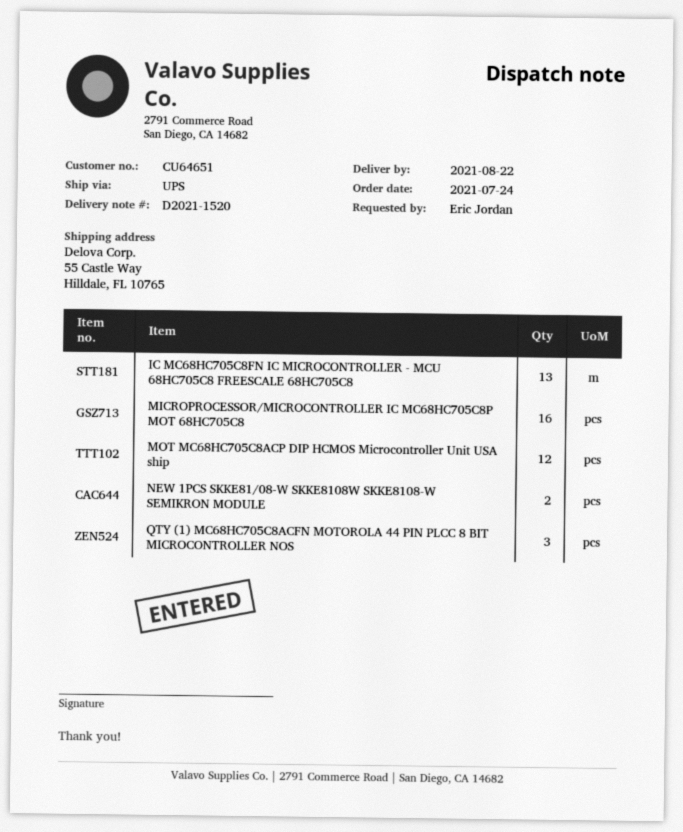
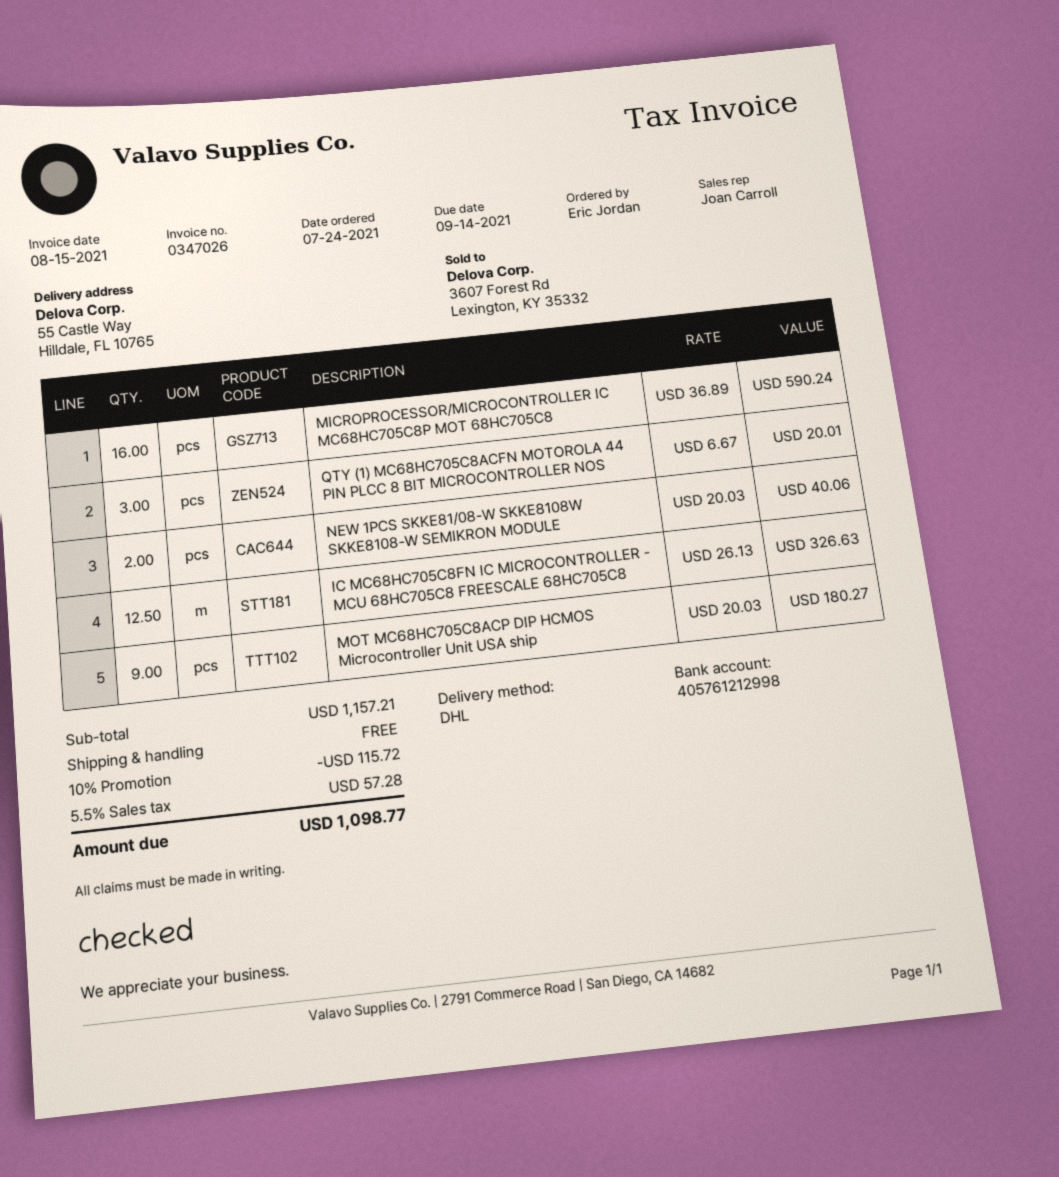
shipping method: UPS -> DHL
IC MC68HC705C8FN IC MICROCONTROLLER - MCU 68HC705C8 FREESCALE 68HC705C8: 13 -> 12.5
MOT MC68HC705C8ACP DIP HCMOS Microcontroller Unit USA ship: 12 -> 9

